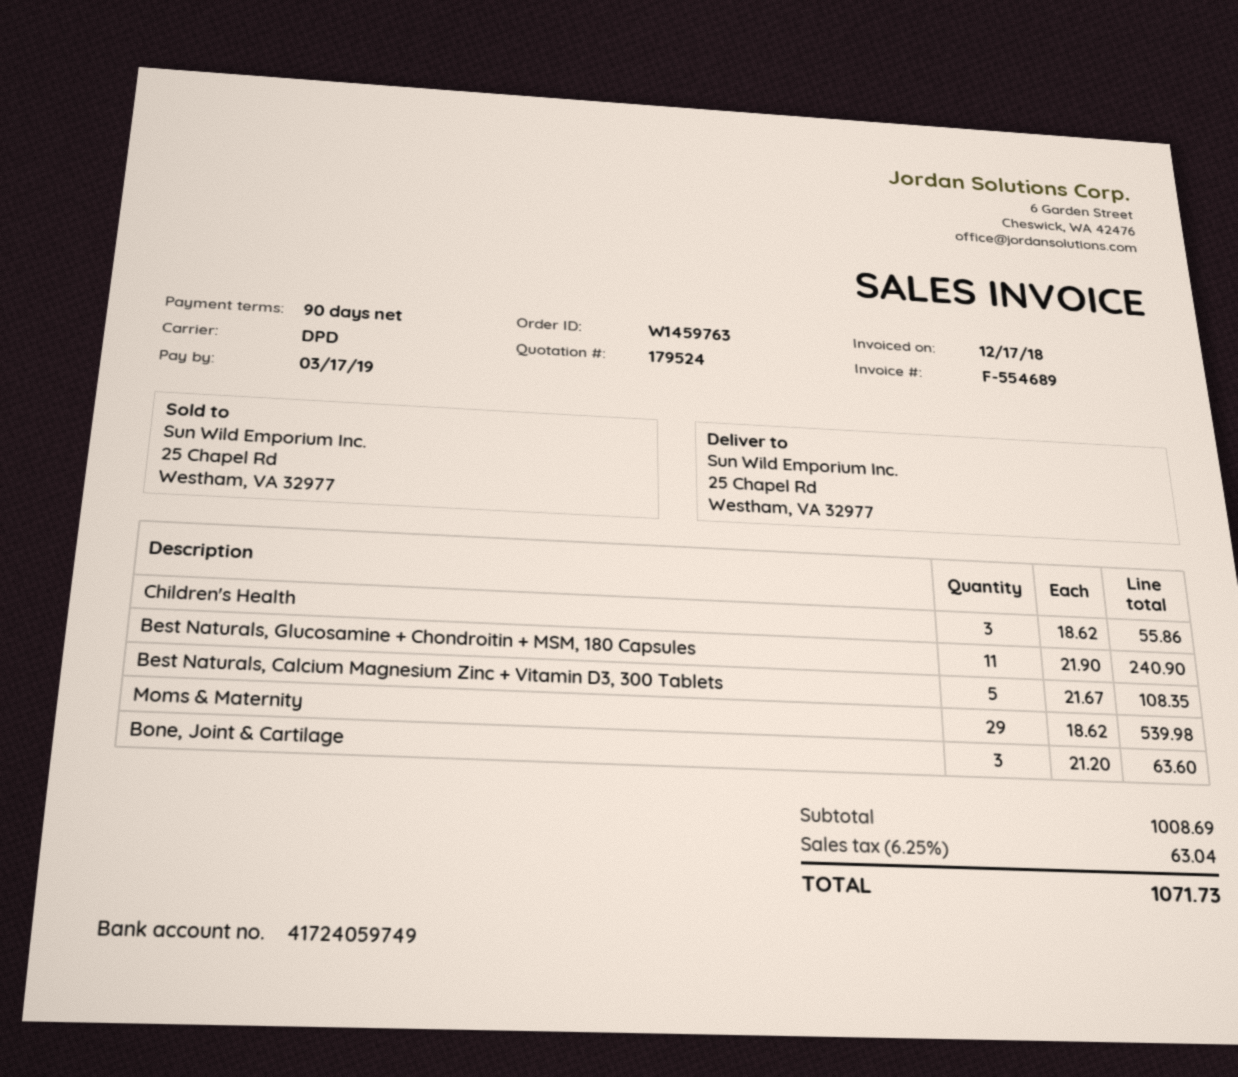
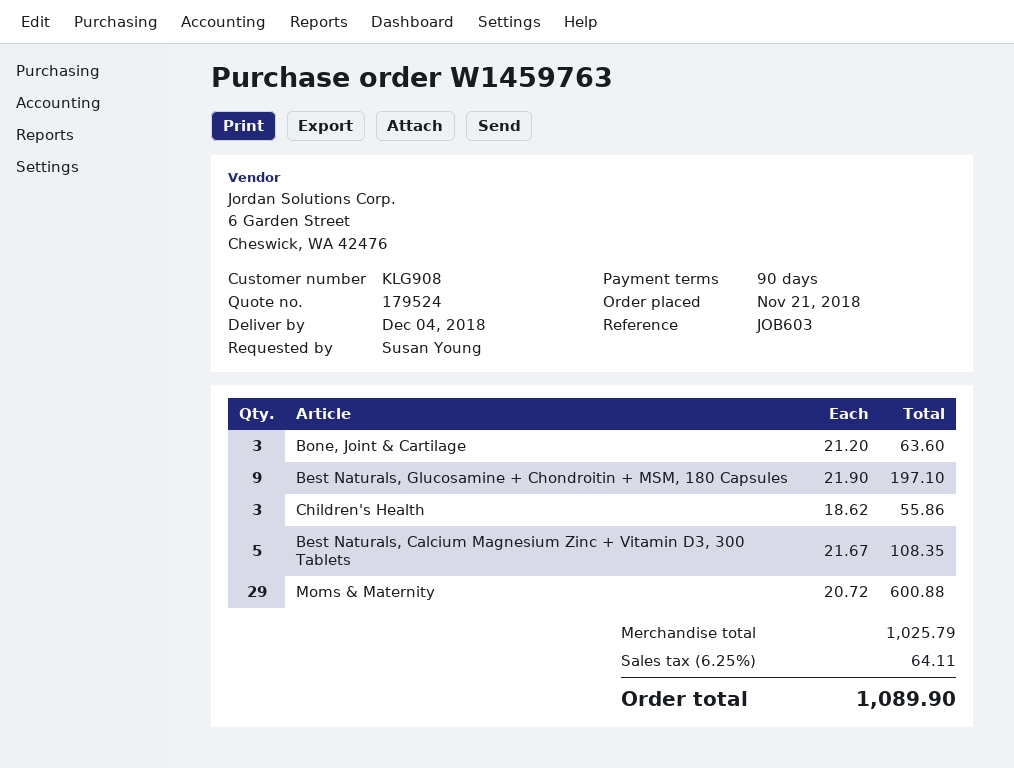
Best Naturals, Glucosamine + Chondroitin + MSM, 180 Capsules: 11 x 21.90 = 240.90 -> 9 x 21.90 = 197.10
Moms & Maternity: 29 x 18.62 = 539.98 -> 29 x 20.72 = 600.88
subtotal: 1008.69 -> 1025.79
tax: 6.25% = 63.04 -> 6.25% = 64.11
total: 1071.73 -> 1089.90

